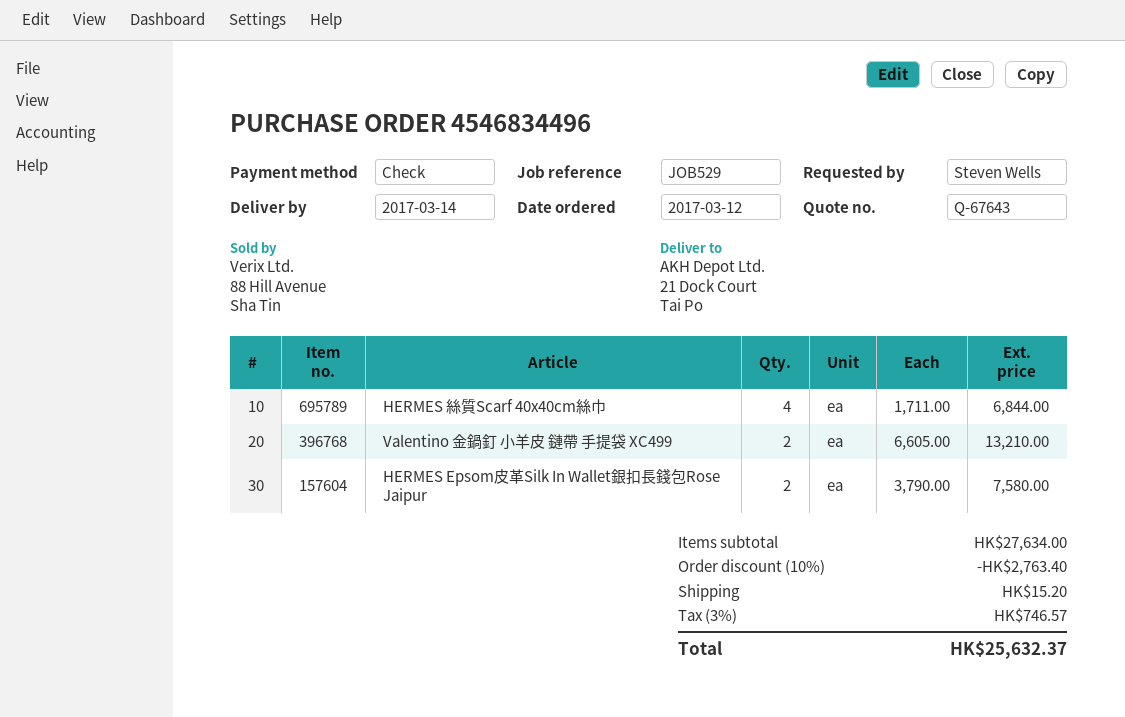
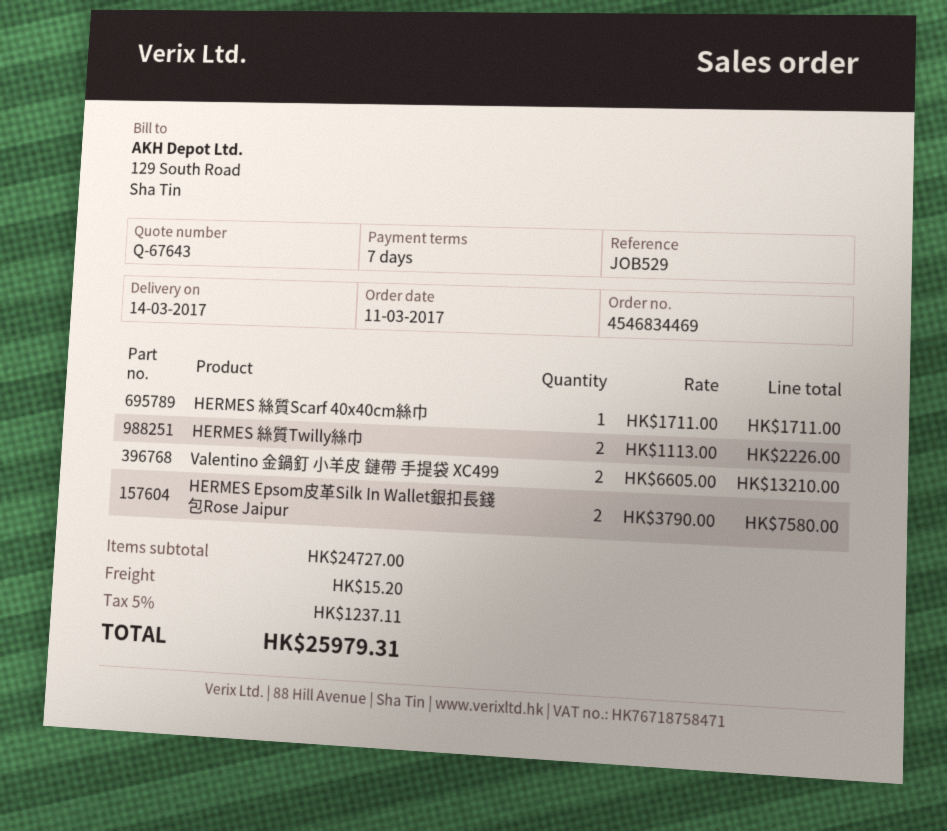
order number: 4546834496 -> 4546834469
order date: 2017-03-12 -> 2017-03-11
HERMES 絲質Scarf 40x40cm絲巾: 4 x 1711.00 = 6844.00 -> 1 x 1711.00 = 1711.00
HERMES 絲質Twilly絲巾: none -> 2 x 1113.00 = 2226.00
subtotal: 27634.00 -> 24727.00
discount: 10% = 2763.40 -> none
tax: 3% = 746.57 -> 5% = 1237.11
total: 25632.37 -> 25979.31

